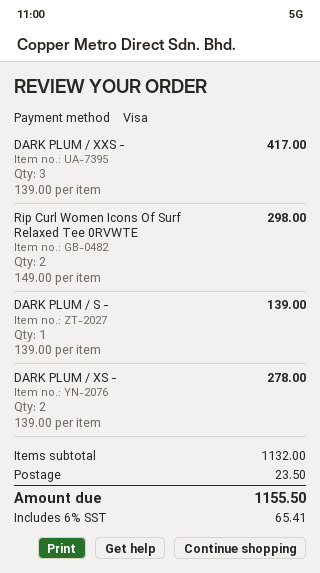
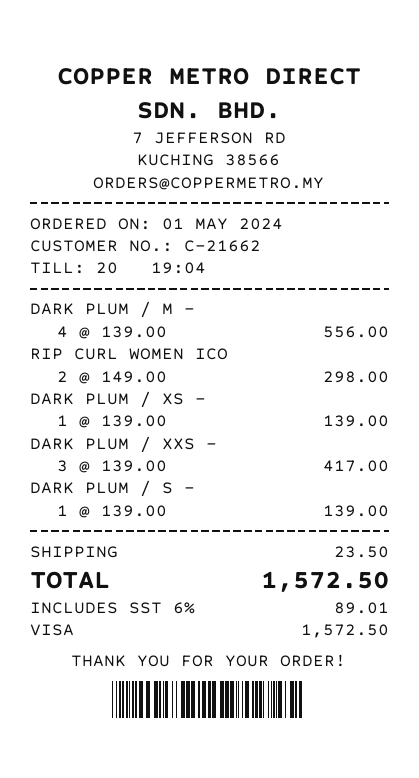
DARK PLUM / XS -: 2 x 139.00 = 278.00 -> 1 x 139.00 = 139.00
DARK PLUM / M -: none -> 4 x 139.00 = 556.00
tax: 6% = 65.41 -> 6% = 89.01
total: 1155.50 -> 1572.50

